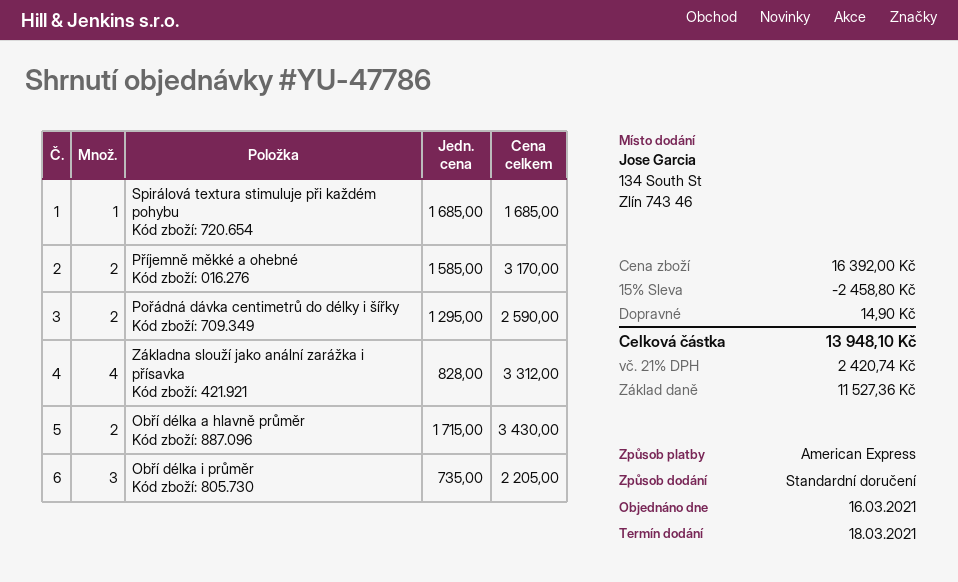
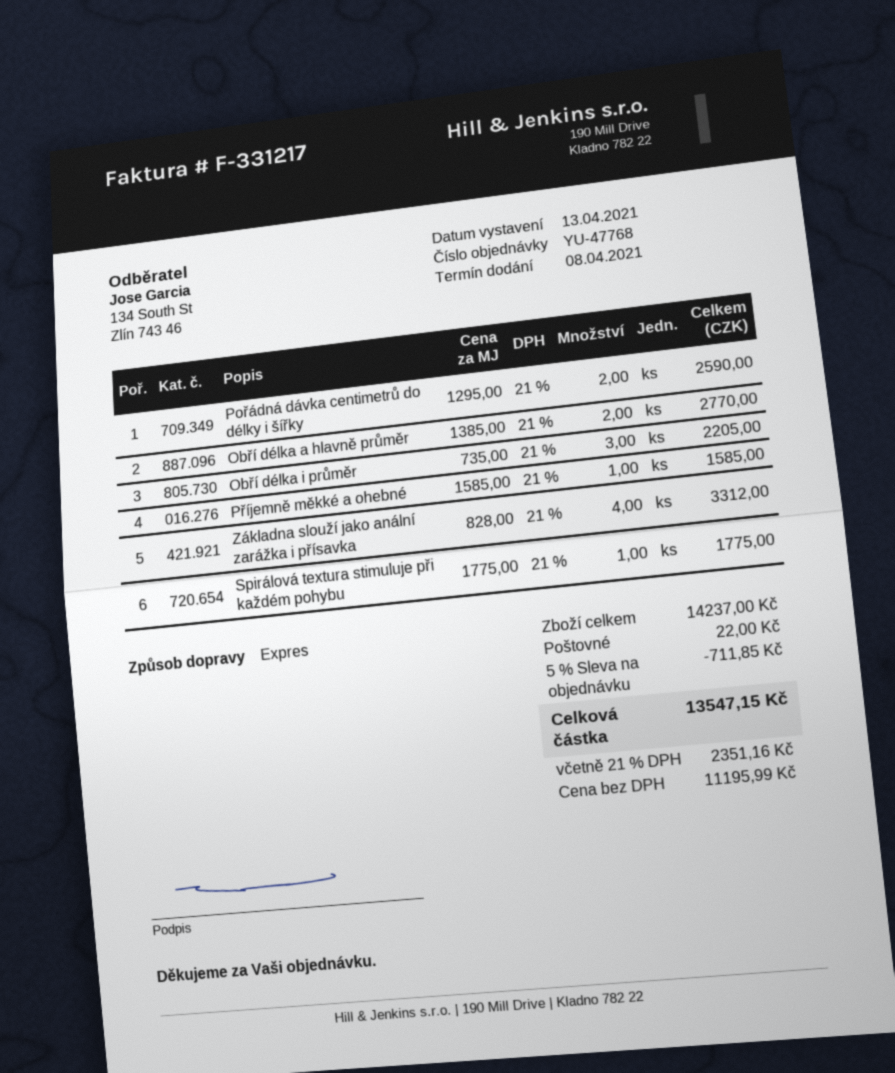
order number: YU-47786 -> YU-47768
delivery date: 2021-03-18 -> 2021-04-08
shipping method: standard -> express
Spirálová textura stimuluje při každém pohybu: 1 x 1685.00 = 1685.00 -> 1 x 1775.00 = 1775.00
Příjemně měkké a ohebné: 2 x 1585.00 = 3170.00 -> 1 x 1585.00 = 1585.00
Obří délka a hlavně průměr: 2 x 1715.00 = 3430.00 -> 2 x 1385.00 = 2770.00
subtotal: 16392.00 -> 14237.00
discount: 15% = 2458.80 -> 5% = 711.85
shipping: 14.90 -> 22.00
net: 11527.36 -> 11195.99
tax: 21% = 2420.74 -> 21% = 2351.16
total: 13948.10 -> 13547.15

